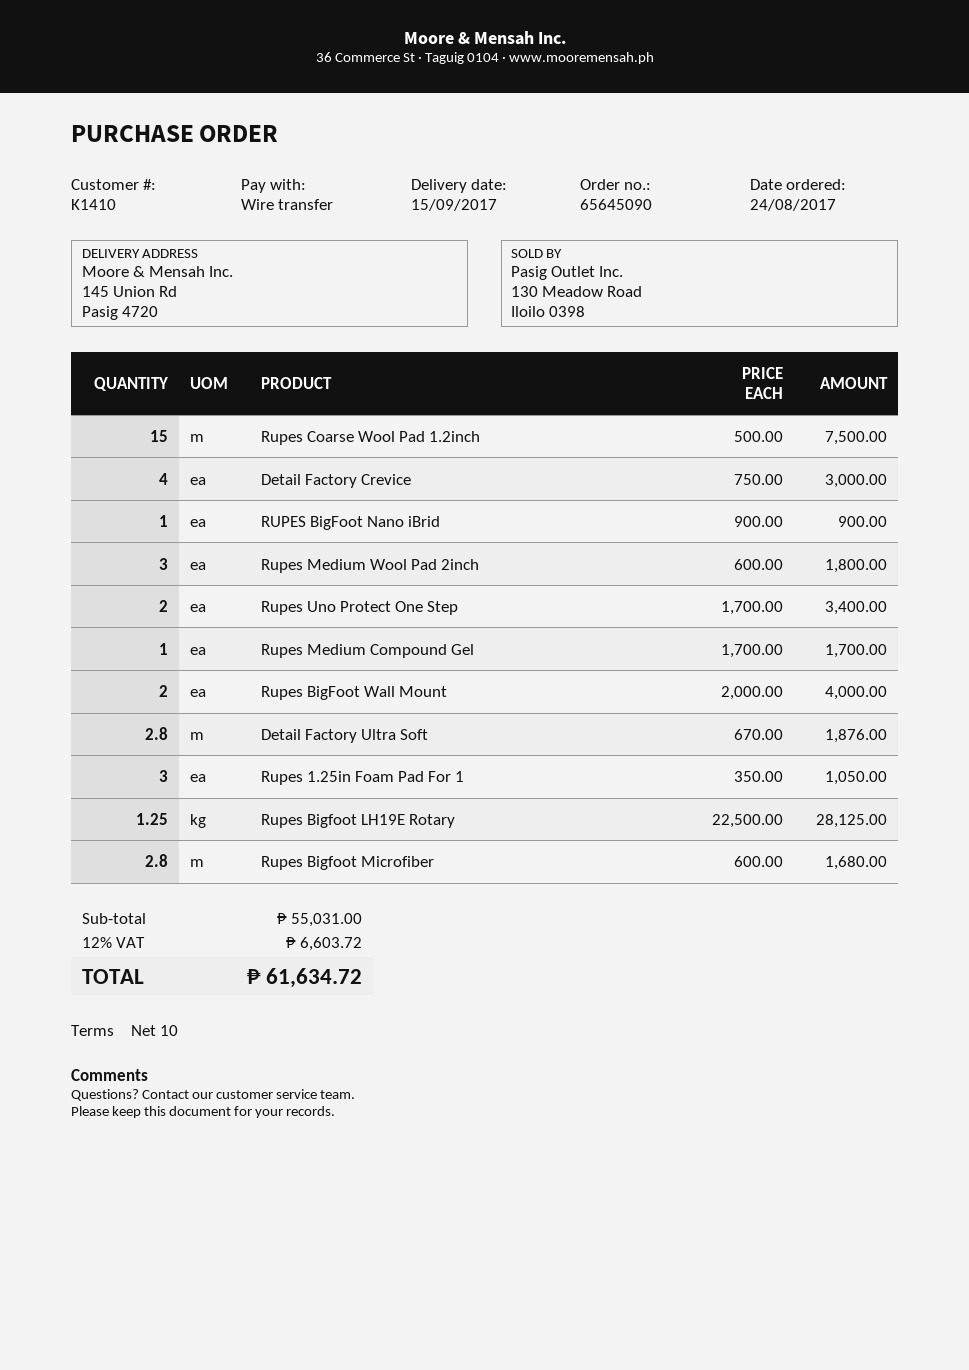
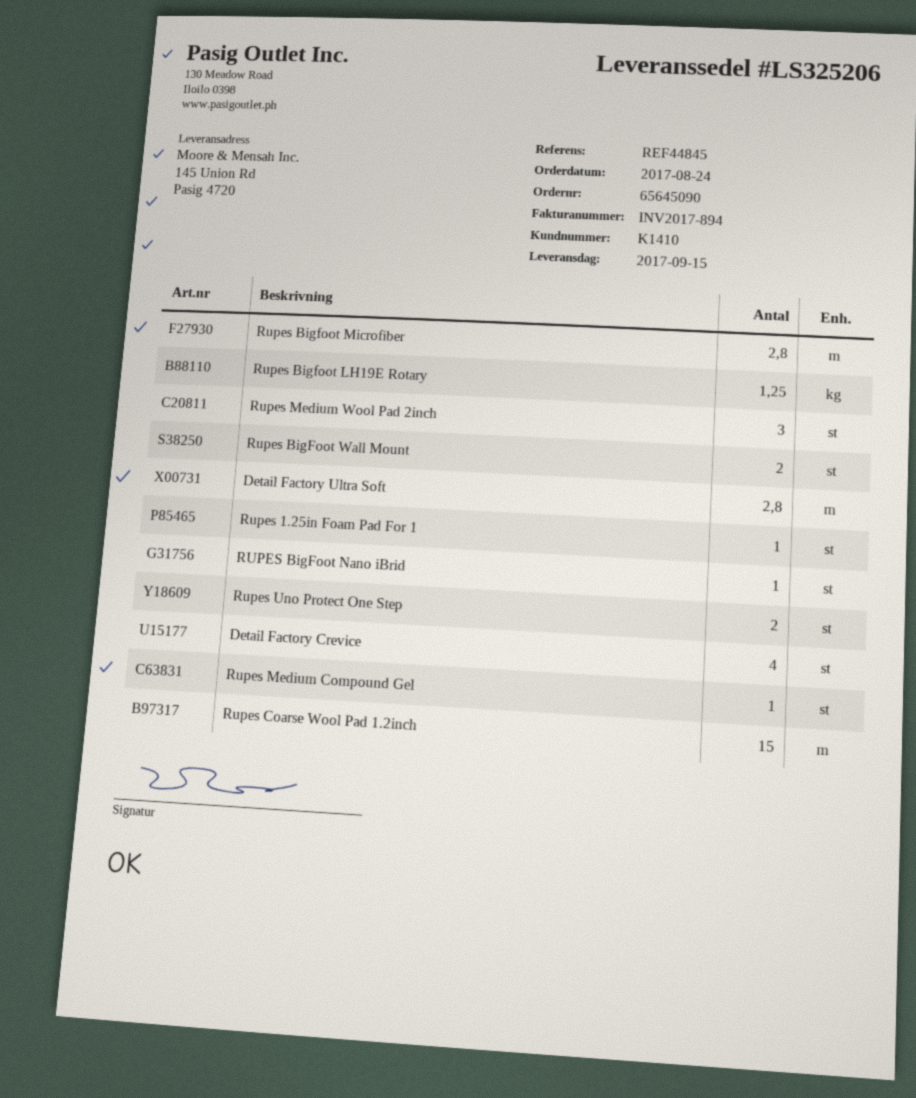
Rupes 1.25in Foam Pad For 1: 3 -> 1

